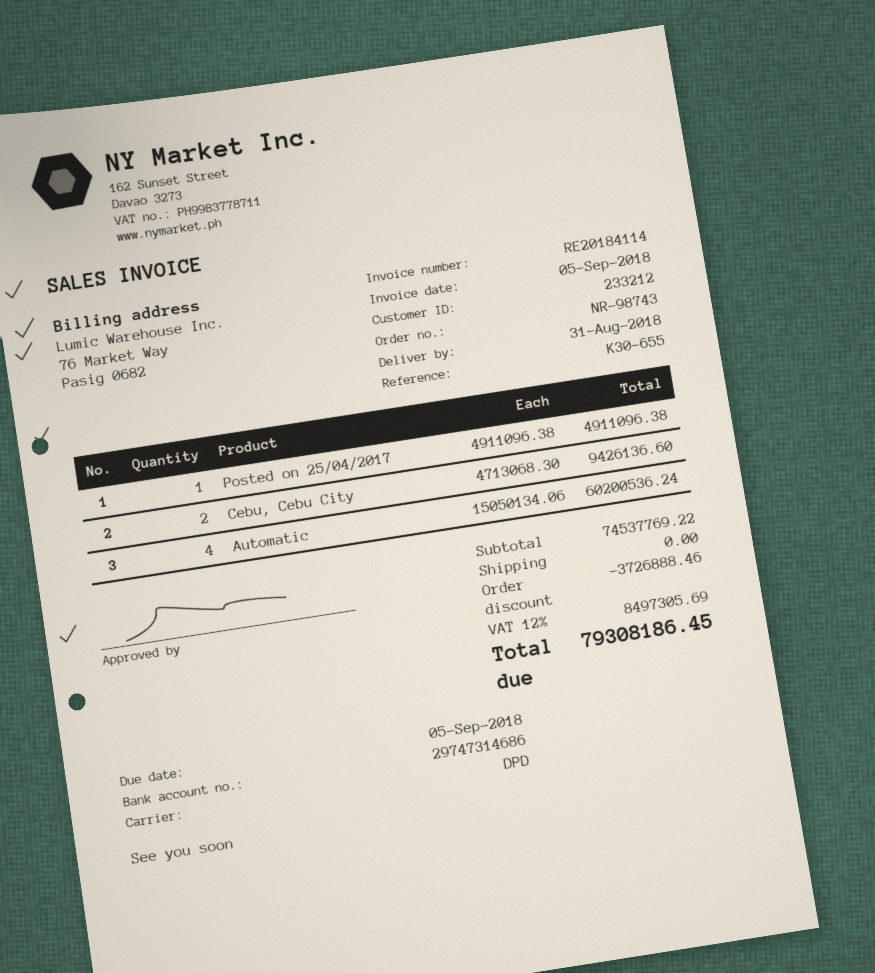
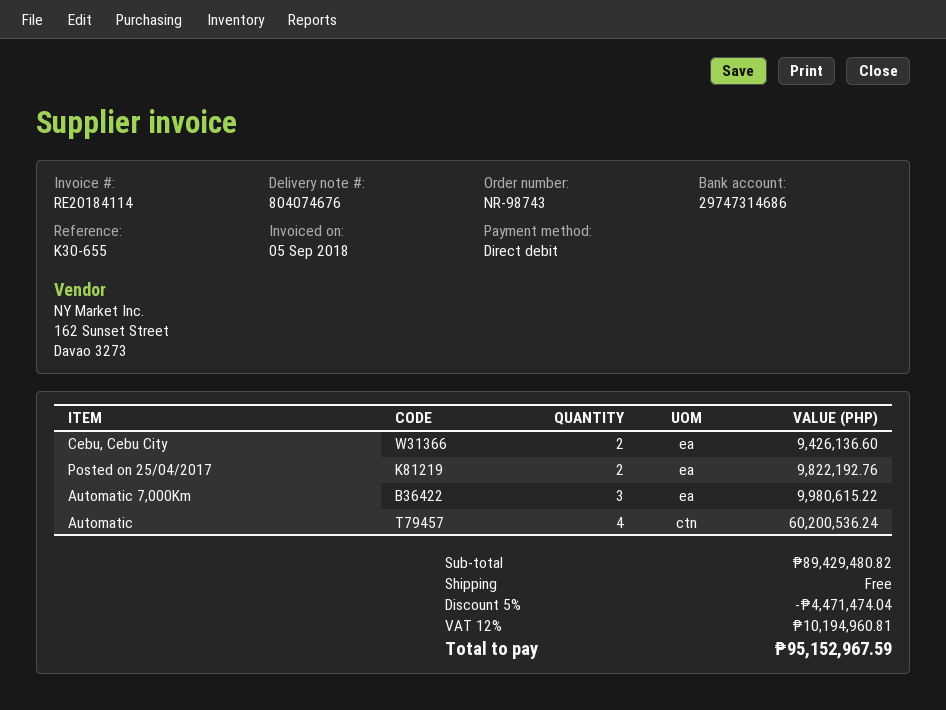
Posted on 25/04/2017: 1 for 4911096.38 -> 2 for 9822192.76
Automatic 7,000Km: none -> 3 for 9980615.22
subtotal: 74537769.22 -> 89429480.82
discount: 3726888.46 -> 4471474.04
tax: 12% = 8497305.69 -> 12% = 10194960.81
total: 79308186.45 -> 95152967.59

